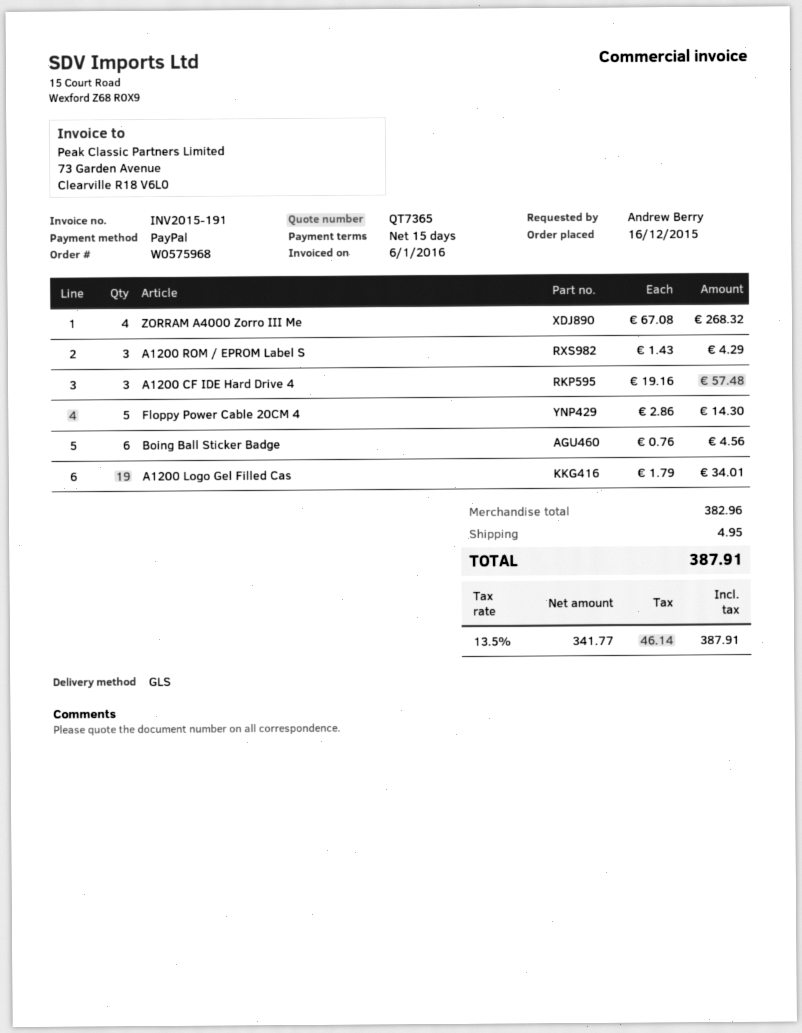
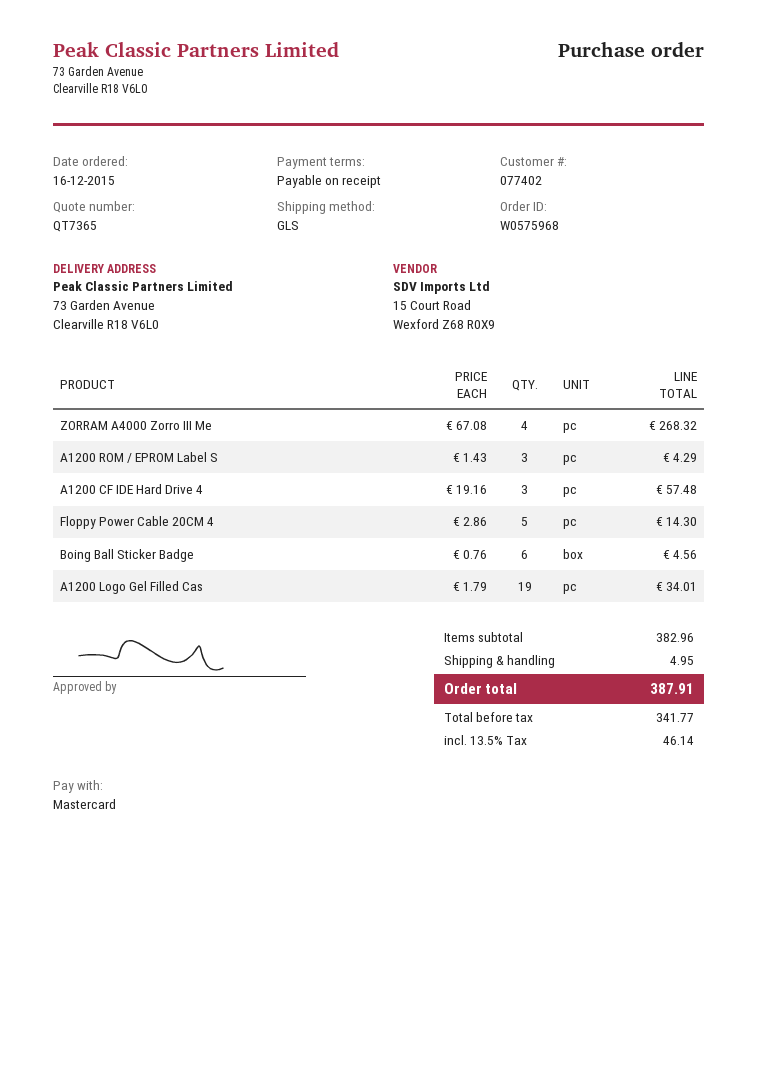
payment terms: 15 days -> on receipt
payment method: PayPal -> Mastercard

